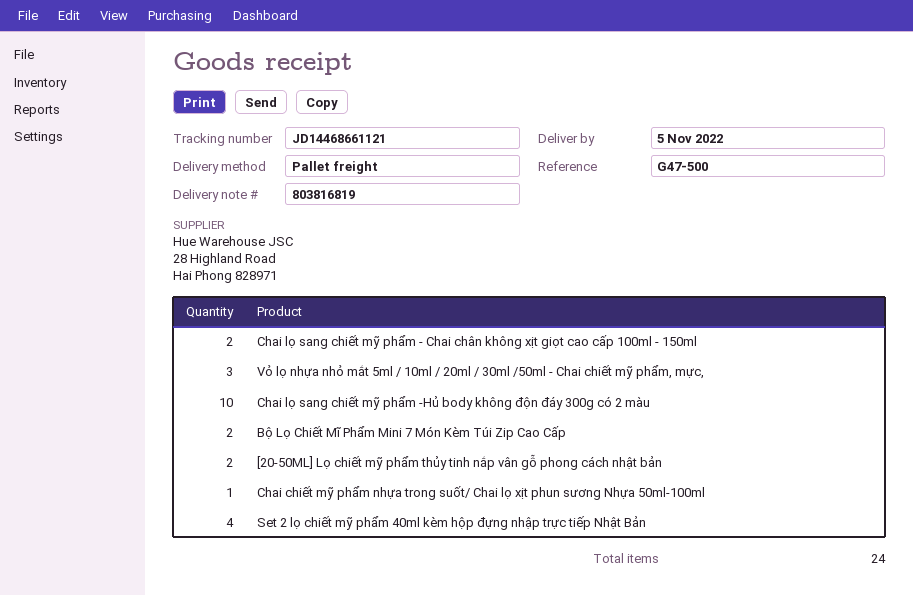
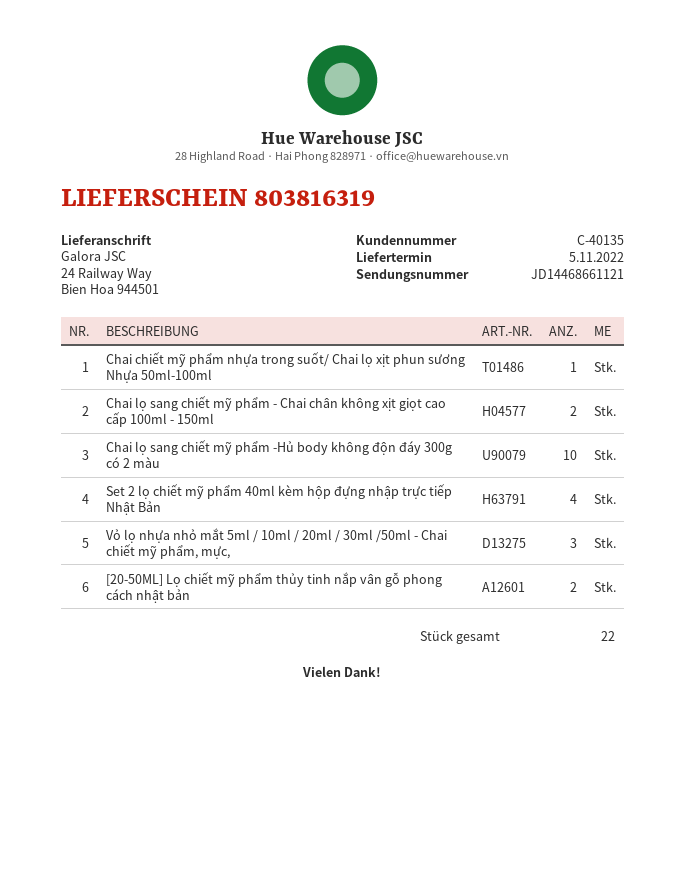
delivery note number: 803816819 -> 803816319
Bộ Lọ Chiết Mĩ Phẩm Mini 7 Món Kèm Túi Zip Cao Cấp: 2 -> none
total quantity: 24 -> 22

